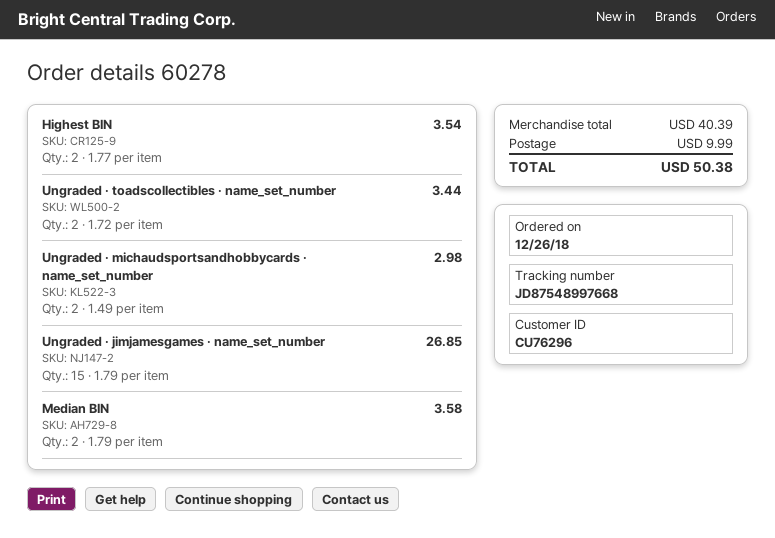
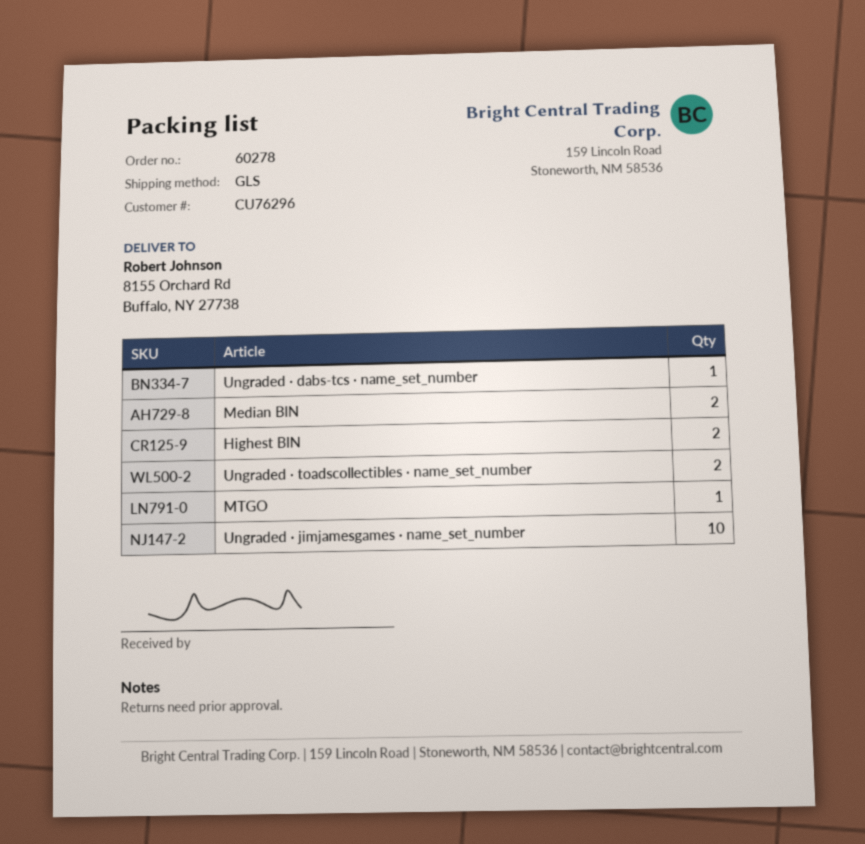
Ungraded · michaudsportsandhobbycards · name_set_number: 2 -> none
Ungraded · jimjamesgames · name_set_number: 15 -> 10
Ungraded · dabs-tcs · name_set_number: none -> 1
MTGO: none -> 1

